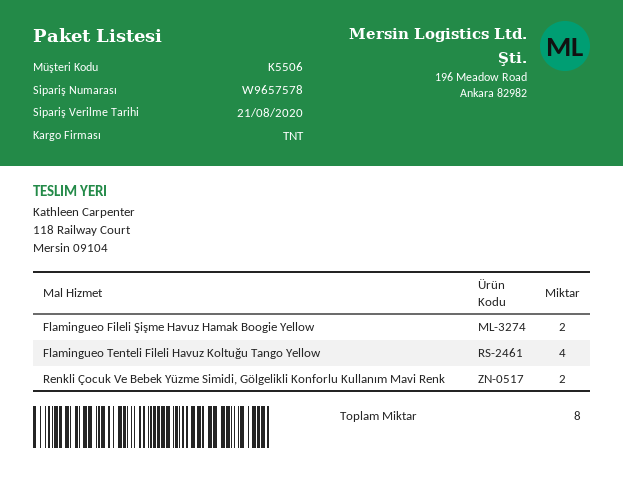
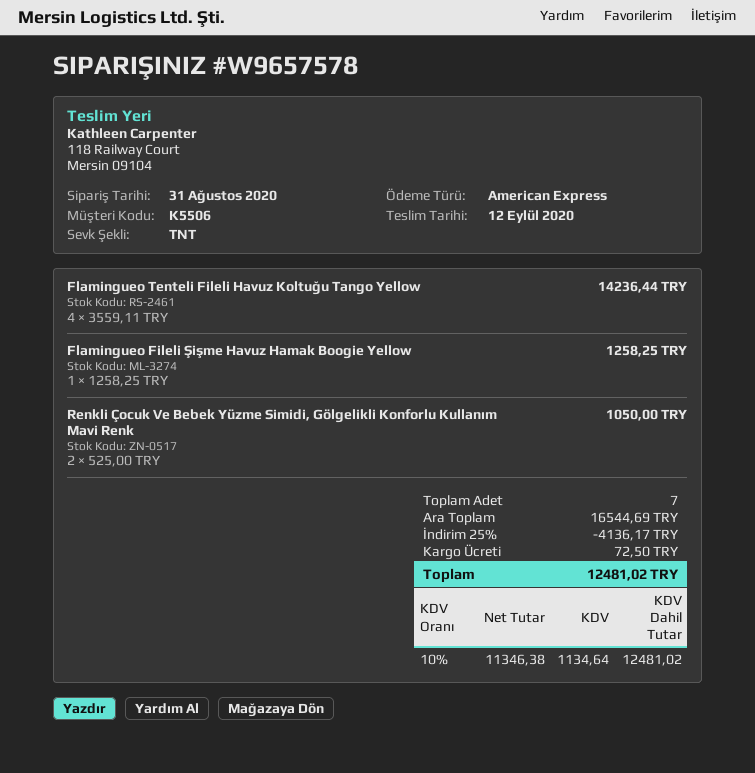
order date: 2020-08-21 -> 2020-08-31
Flamingueo Fileli Şişme Havuz Hamak Boogie Yellow: 2 -> 1
total quantity: 8 -> 7

